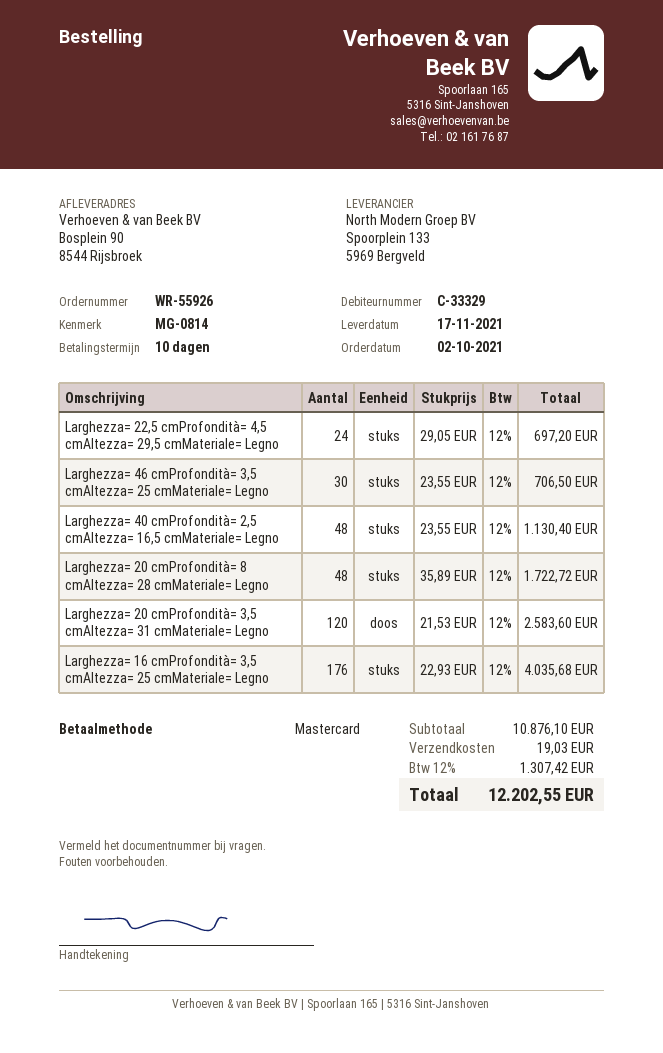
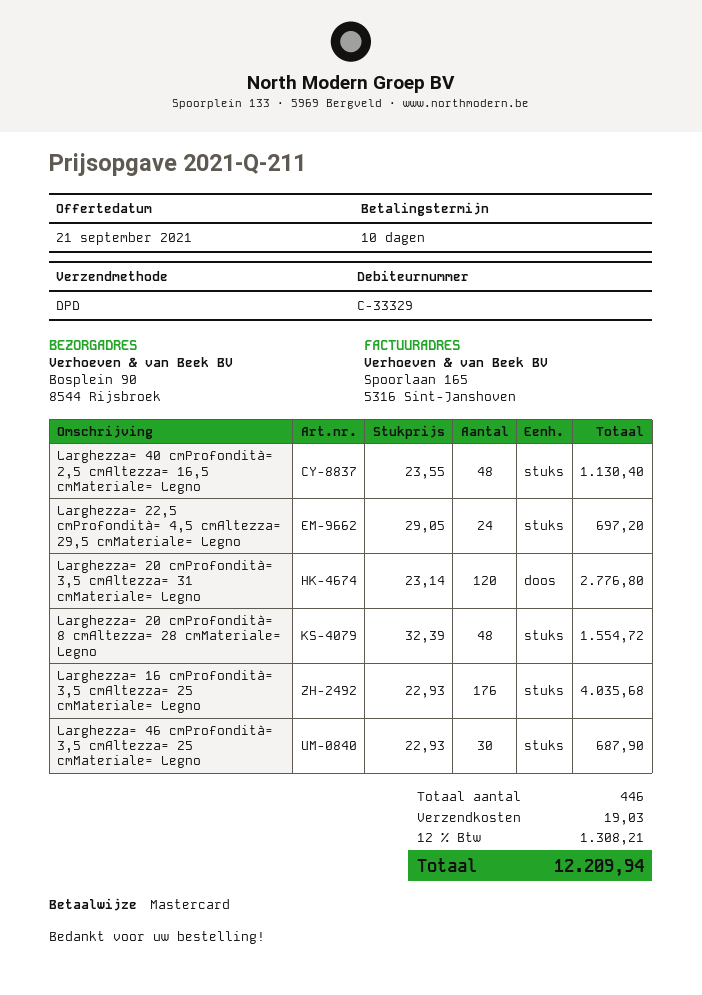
Larghezza= 46 cmProfondità= 3,5 cmAltezza= 25 cmMateriale= Legno: 30 x 23.55 = 706.50 -> 30 x 22.93 = 687.90
Larghezza= 20 cmProfondità= 8 cmAltezza= 28 cmMateriale= Legno: 48 x 35.89 = 1722.72 -> 48 x 32.39 = 1554.72
Larghezza= 20 cmProfondità= 3,5 cmAltezza= 31 cmMateriale= Legno: 120 x 21.53 = 2583.60 -> 120 x 23.14 = 2776.80
tax: 12% = 1307.42 -> 12% = 1308.21
total: 12202.55 -> 12209.94

